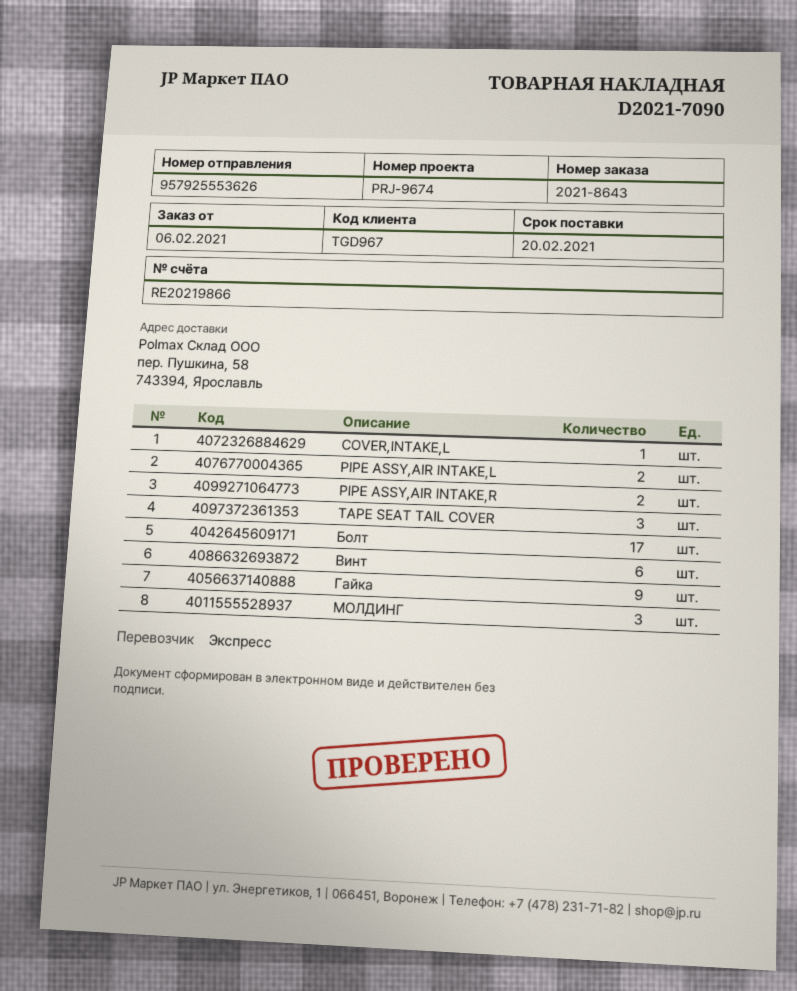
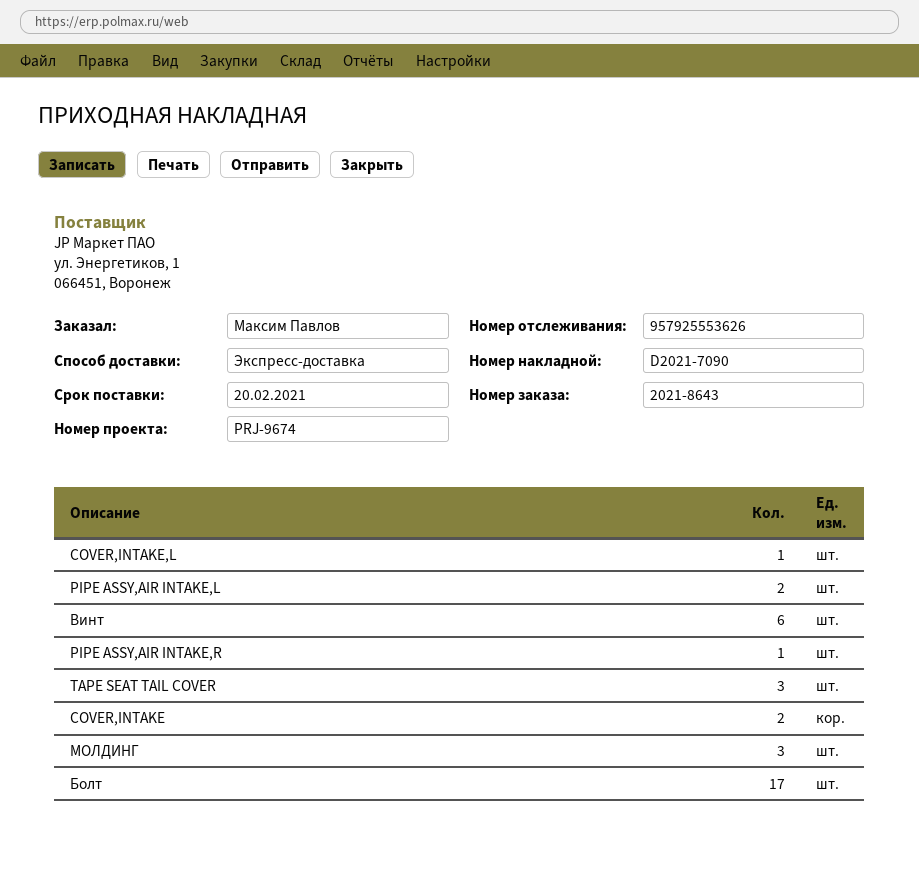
PIPE ASSY,AIR INTAKE,R: 2 -> 1
Гайка: 9 -> none
COVER,INTAKE: none -> 2

